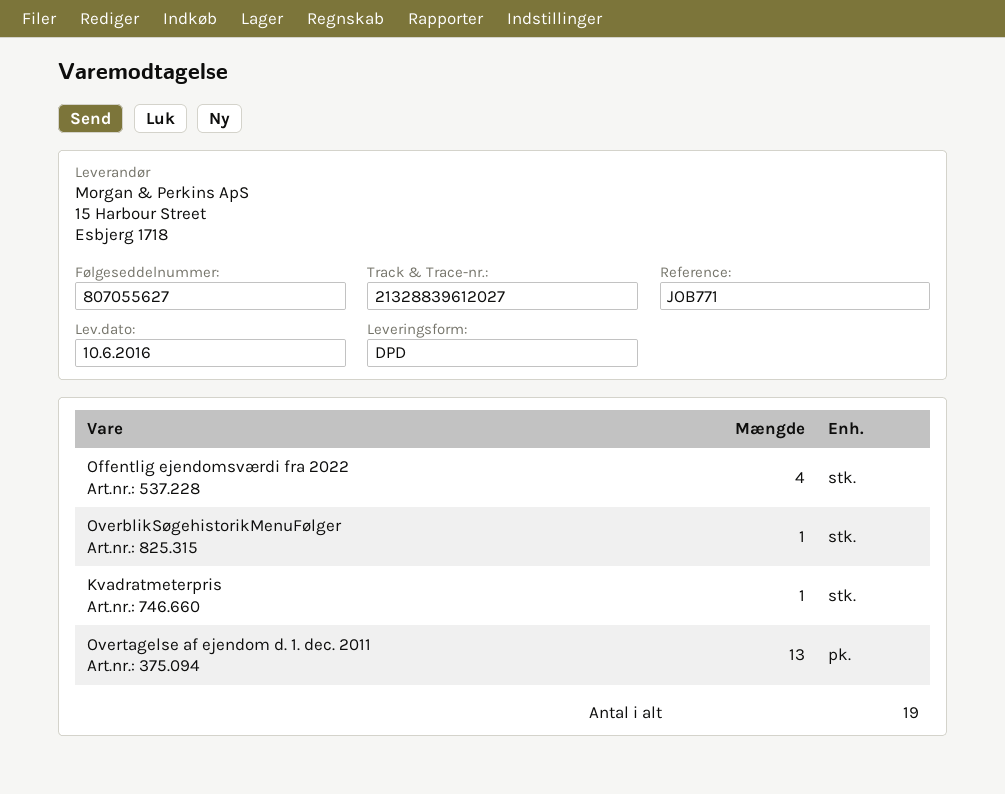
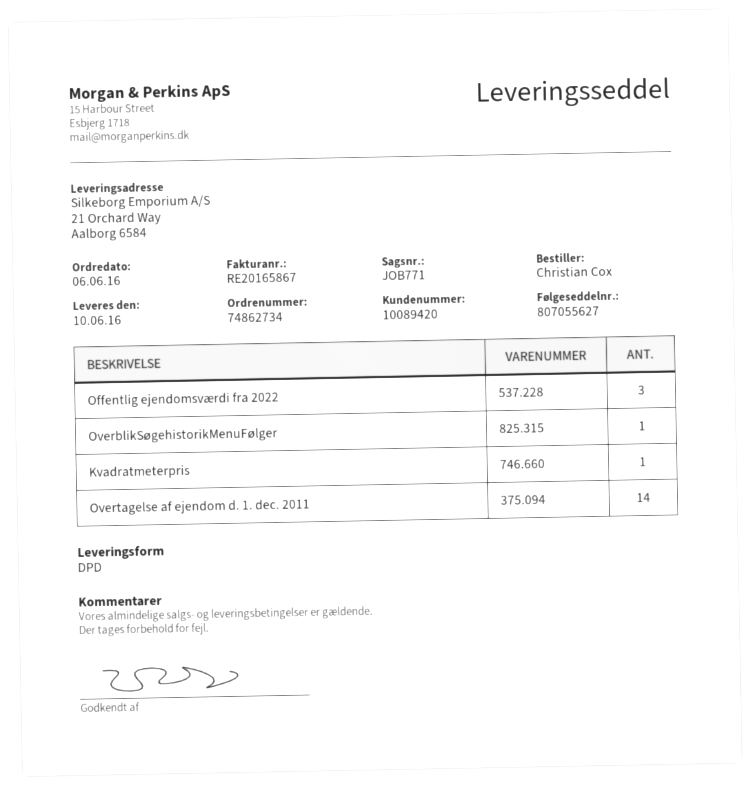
Offentlig ejendomsværdi fra 2022: 4 -> 3
Overtagelse af ejendom d. 1. dec. 2011: 13 -> 14

